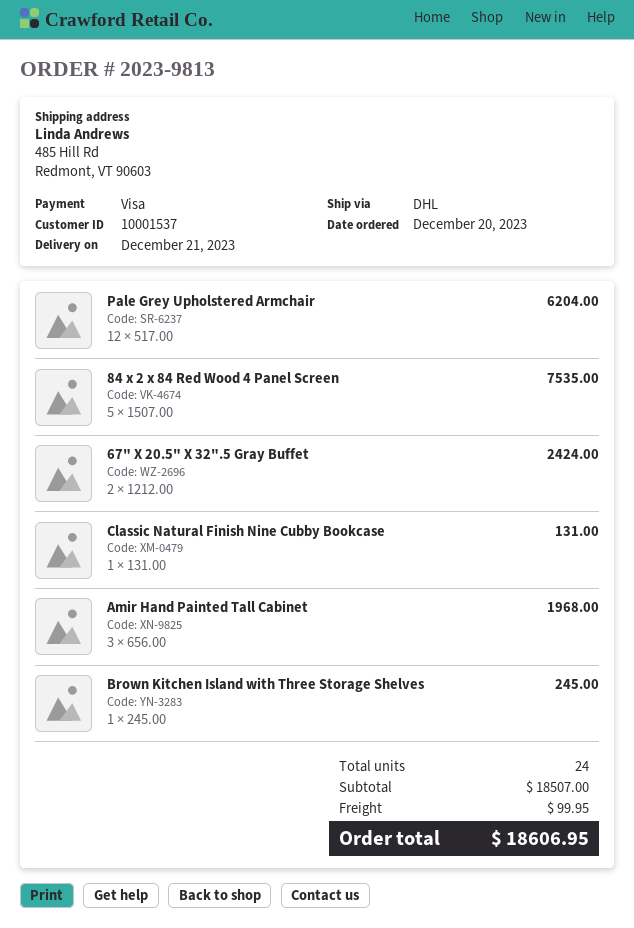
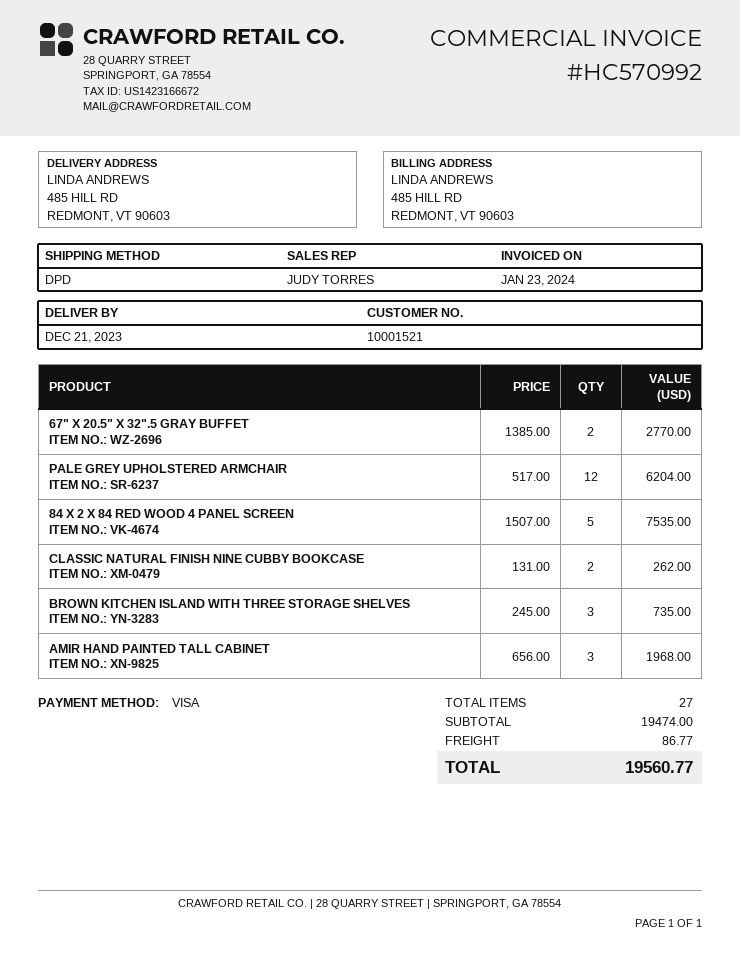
customer number: 10001537 -> 10001521
shipping method: DHL -> DPD
67" X 20.5" X 32".5 Gray Buffet: 2 x 1212.00 = 2424.00 -> 2 x 1385.00 = 2770.00
Classic Natural Finish Nine Cubby Bookcase: 1 x 131.00 = 131.00 -> 2 x 131.00 = 262.00
Brown Kitchen Island with Three Storage Shelves: 1 x 245.00 = 245.00 -> 3 x 245.00 = 735.00
total quantity: 24 -> 27
subtotal: 18507.00 -> 19474.00
shipping: 99.95 -> 86.77
total: 18606.95 -> 19560.77

